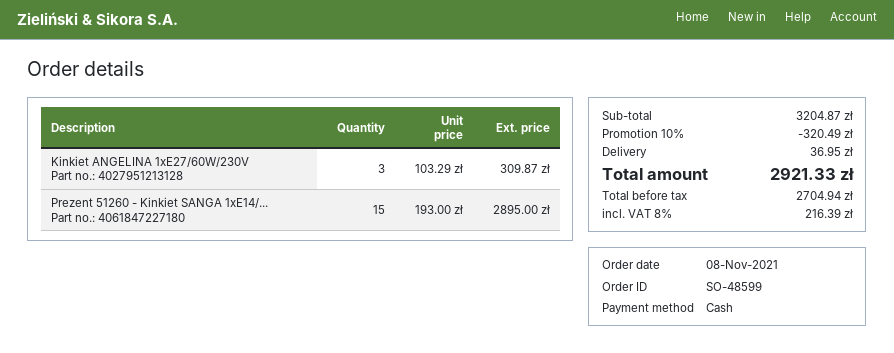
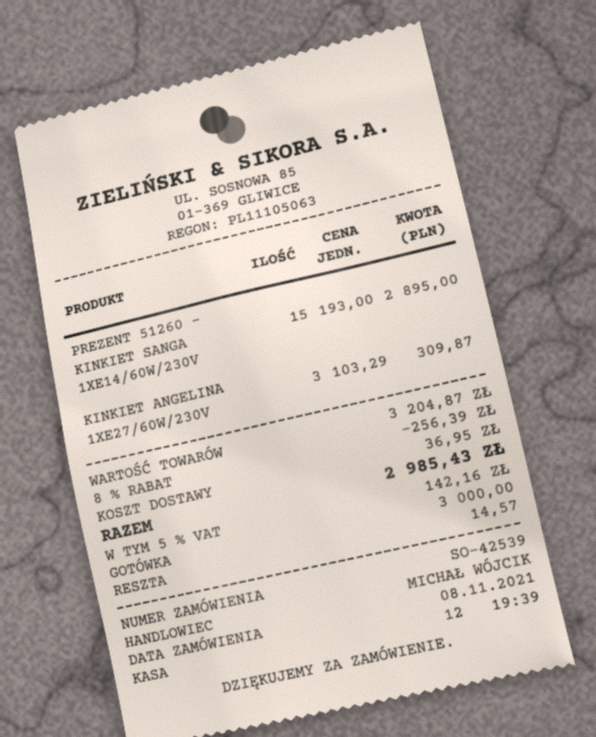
order number: SO-48599 -> SO-42539
discount: 10% = 320.49 -> 8% = 256.39
tax: 8% = 216.39 -> 5% = 142.16
total: 2921.33 -> 2985.43

